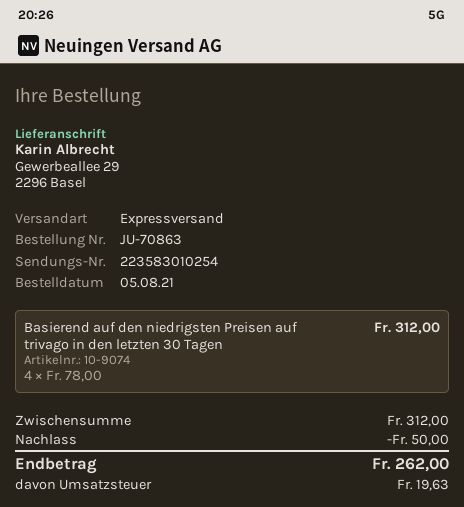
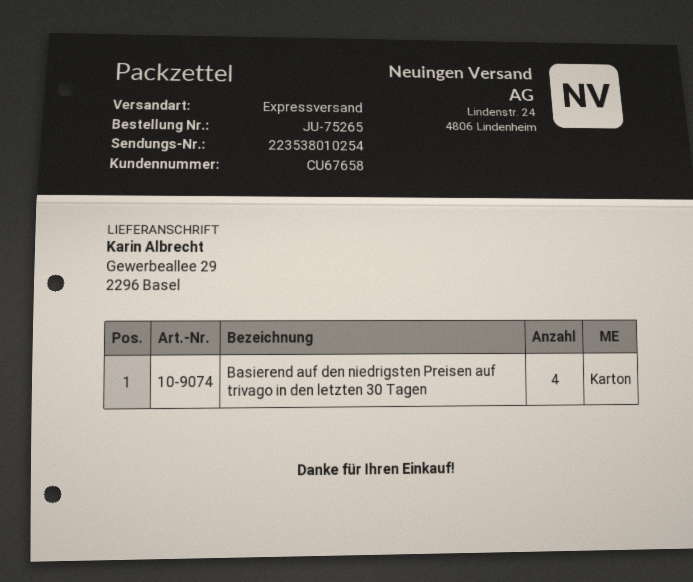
order number: JU-70863 -> JU-75265
tracking number: 223583010254 -> 223538010254

